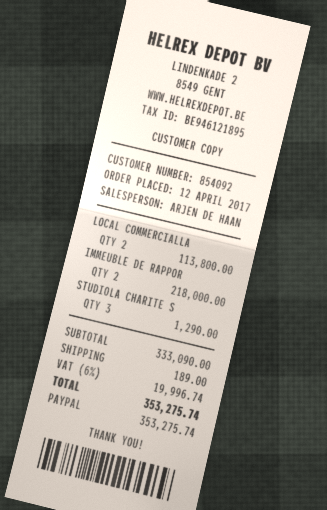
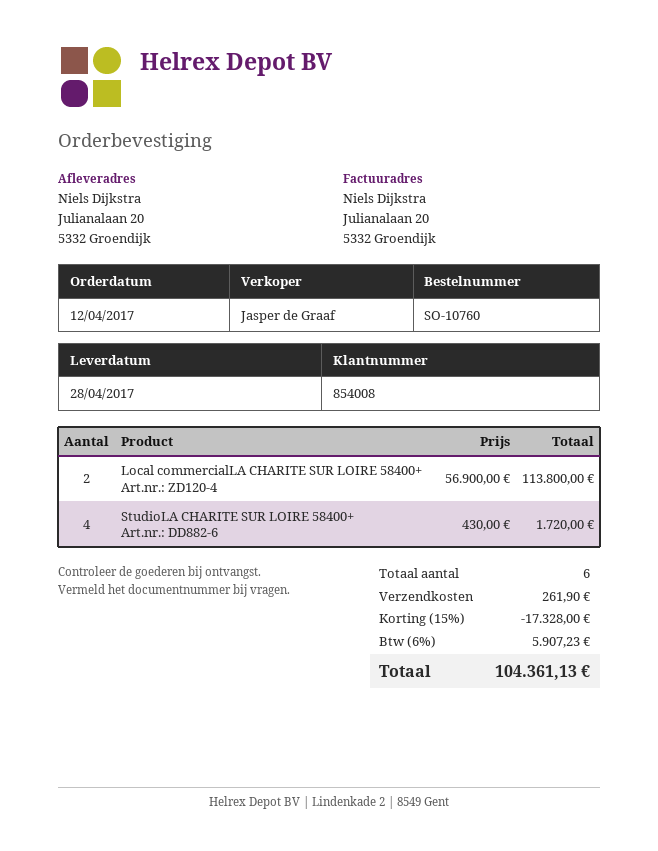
customer number: 854092 -> 854008
sales rep: ARJEN DE HAAN -> Jasper de Graaf
IMMEUBLE DE RAPPOR: 2 for 218000.00 -> none
STUDIOLA CHARITE S: 3 for 1290.00 -> 4 for 1720.00
discount: none -> 15% = 17328.00
shipping: 189.00 -> 261.90
tax: 6% = 19996.74 -> 6% = 5907.23
total: 353275.74 -> 104361.13

